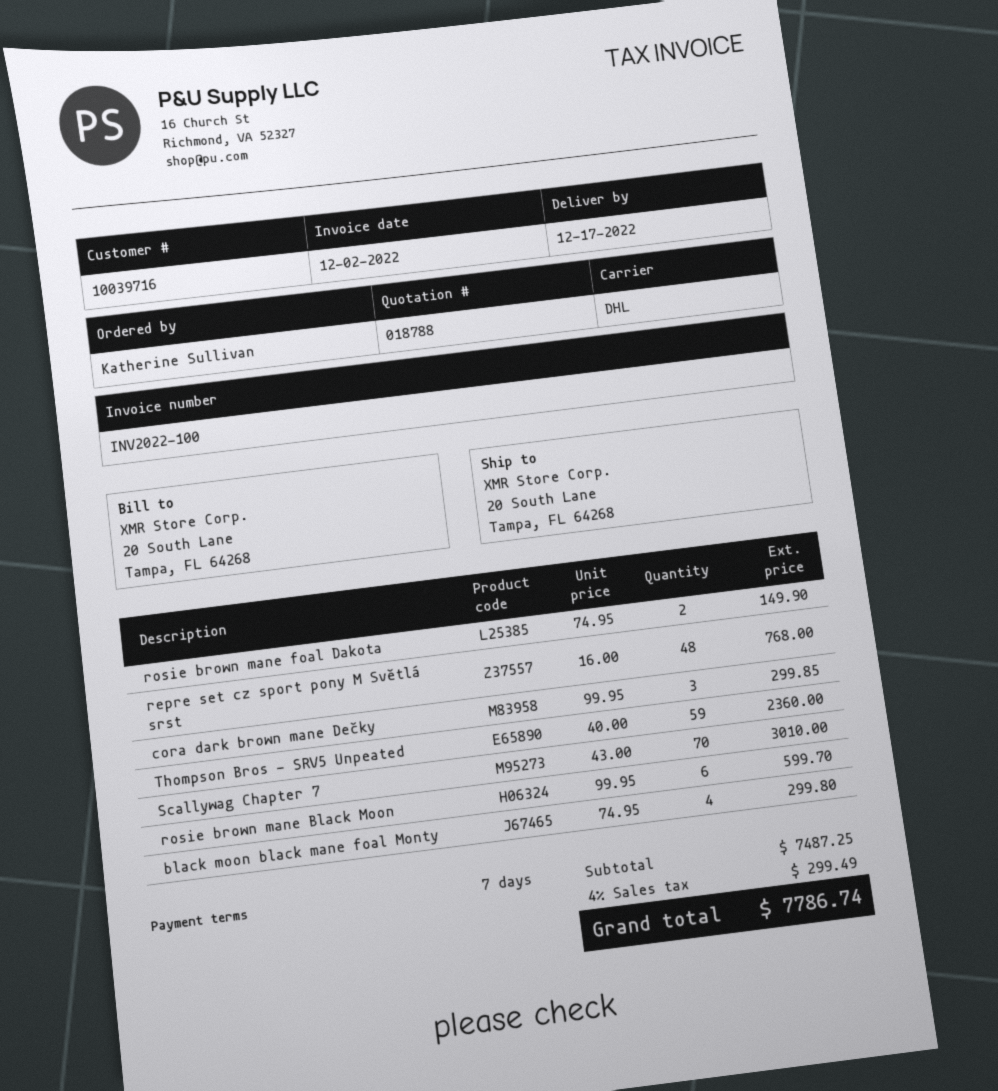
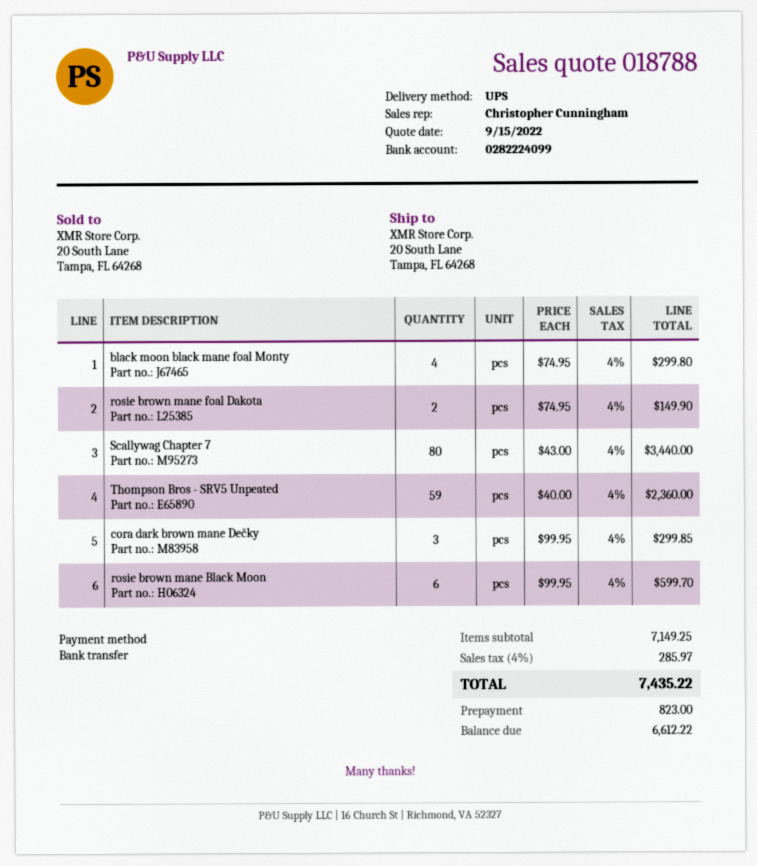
shipping method: DHL -> UPS
repre set cz sport pony M Světlá srst: 48 x 16.00 = 768.00 -> none
Scallywag Chapter 7: 70 x 43.00 = 3010.00 -> 80 x 43.00 = 3440.00
subtotal: 7487.25 -> 7149.25
tax: 4% = 299.49 -> 4% = 285.97
total: 7786.74 -> 7435.22

